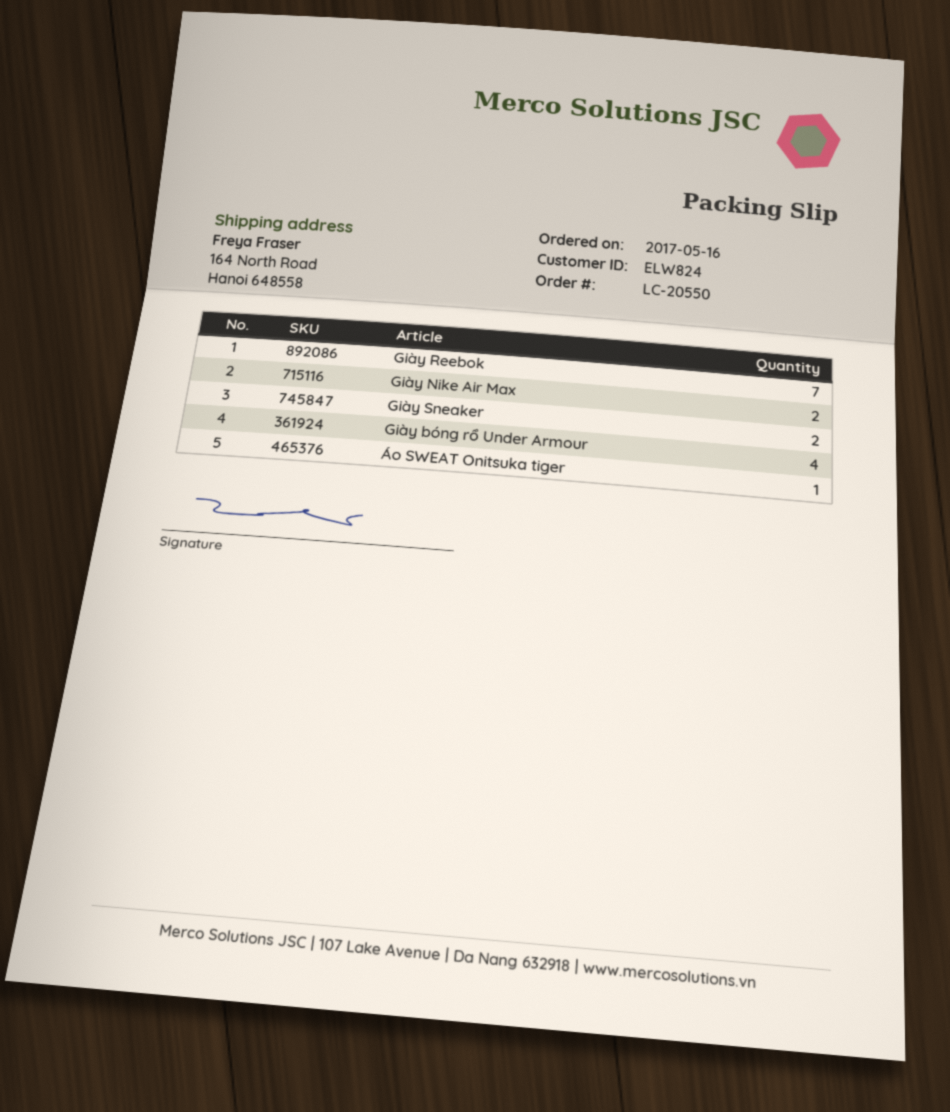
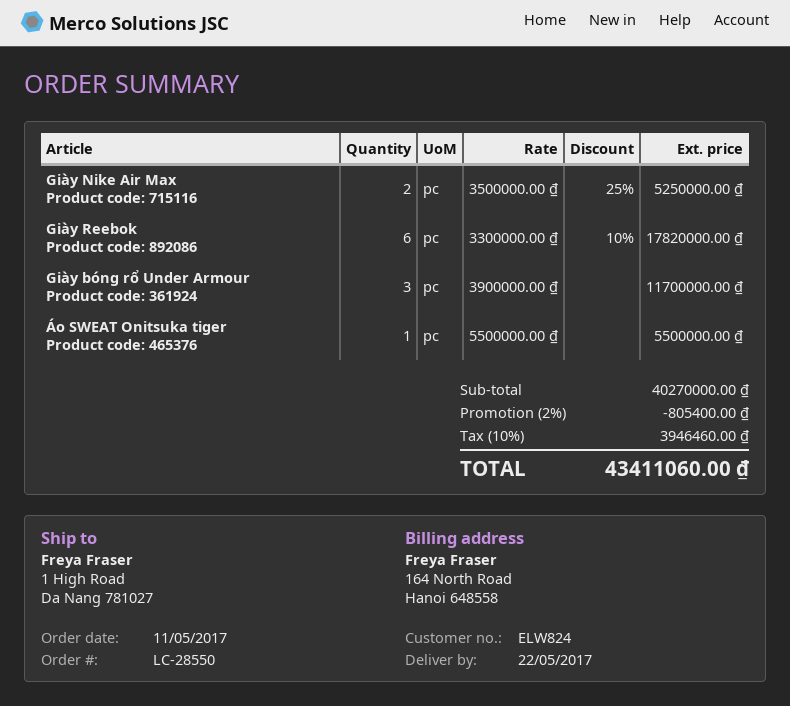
order number: LC-20550 -> LC-28550
order date: 2017-05-16 -> 2017-05-11
ship to: 164 North Road, Hanoi 648558 -> 1 High Road, Da Nang 781027
Giày Reebok: 7 -> 6
Giày Sneaker: 2 -> none
Giày bóng rổ Under Armour: 4 -> 3

